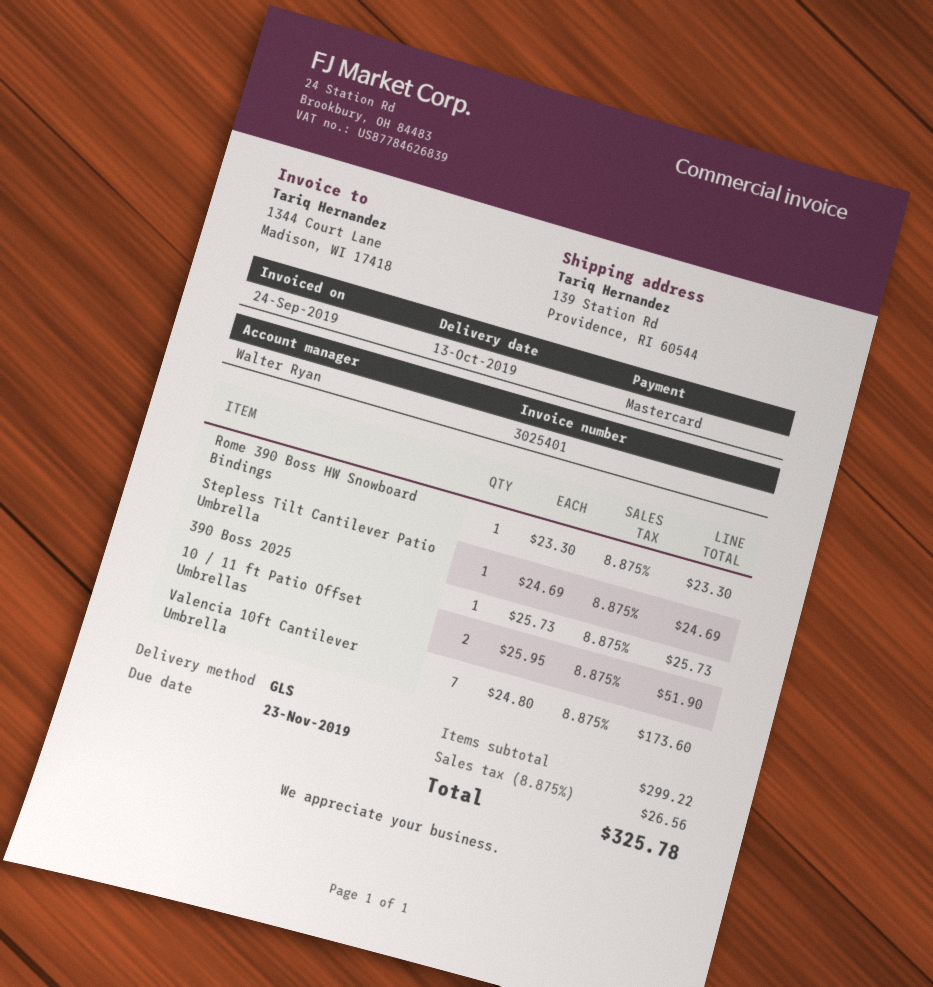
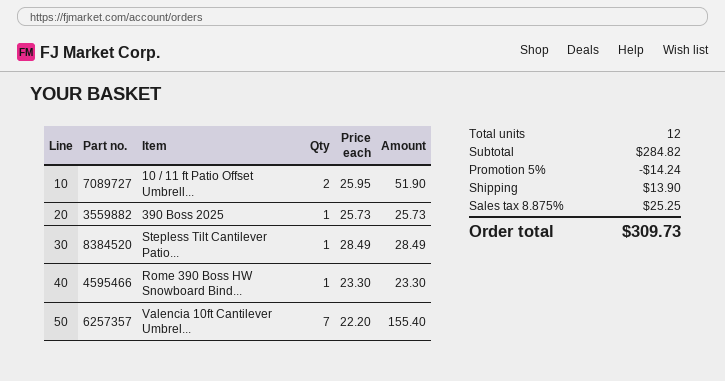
Stepless Tilt Cantilever Patio Umbrella: 1 x 24.69 = 24.69 -> 1 x 28.49 = 28.49
Valencia 10ft Cantilever Umbrella: 7 x 24.80 = 173.60 -> 7 x 22.20 = 155.40
subtotal: 299.22 -> 284.82
discount: none -> 5% = 14.24
shipping: none -> 13.90
tax: 8.875% = 26.56 -> 8.875% = 25.25
total: 325.78 -> 309.73

